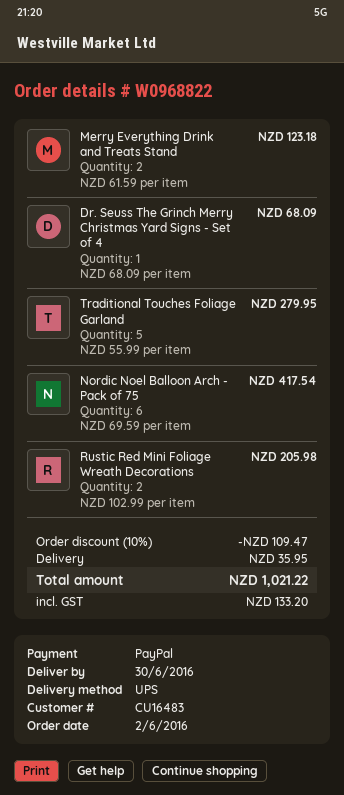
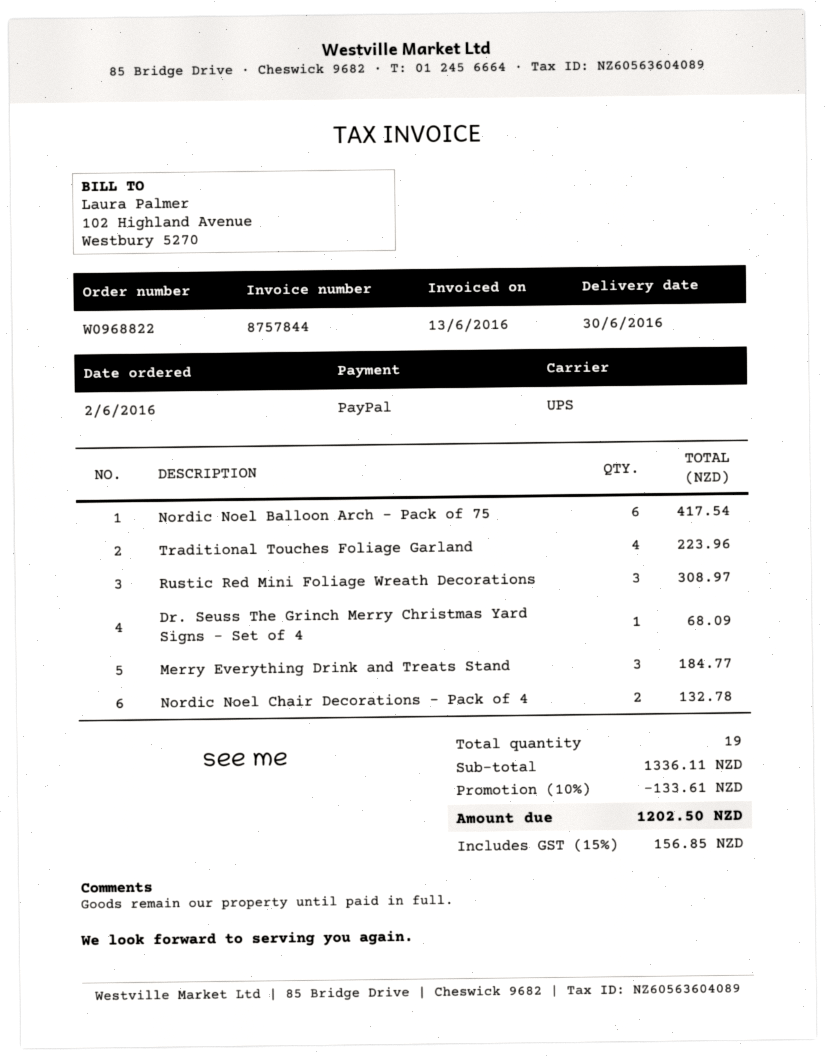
Merry Everything Drink and Treats Stand: 2 for 123.18 -> 3 for 184.77
Traditional Touches Foliage Garland: 5 for 279.95 -> 4 for 223.96
Rustic Red Mini Foliage Wreath Decorations: 2 for 205.98 -> 3 for 308.97
Nordic Noel Chair Decorations - Pack of 4: none -> 2 for 132.78
discount: 10% = 109.47 -> 10% = 133.61
shipping: 35.95 -> none
tax: 133.20 -> 156.85
total: 1021.22 -> 1202.50

